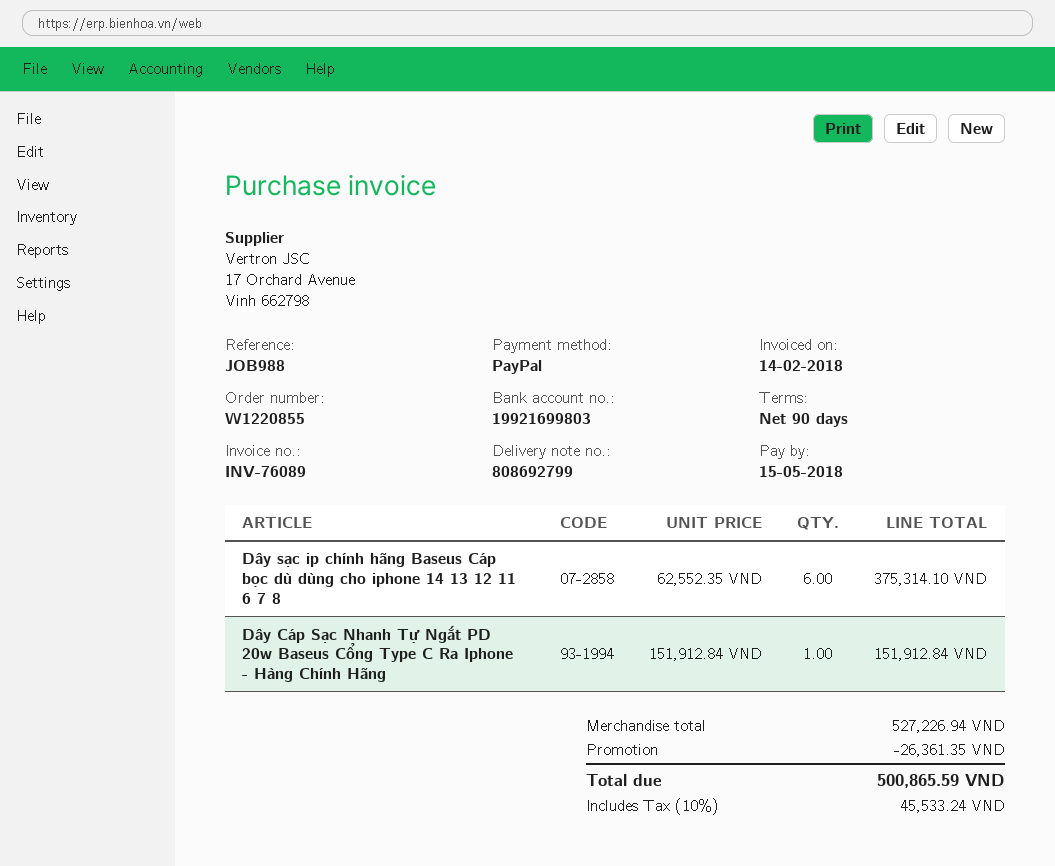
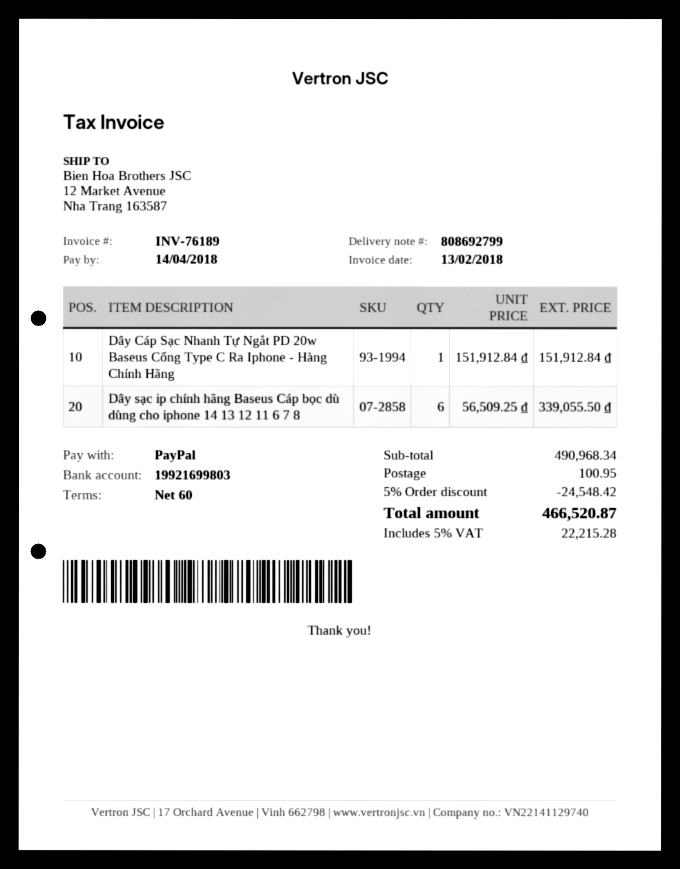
invoice number: INV-76089 -> INV-76189
invoice date: 2018-02-14 -> 2018-02-13
payment terms: 90 days -> 60 days
due date: 2018-05-15 -> 2018-04-14
Dây sạc ip chính hãng Baseus Cáp bọc dù dùng cho iphone 14 13 12 11 6 7 8: 6 x 62552.35 = 375314.10 -> 6 x 56509.25 = 339055.50
subtotal: 527226.94 -> 490968.34
discount: 26361.35 -> 24548.42
shipping: none -> 100.95
tax: 10% = 45533.24 -> 5% = 22215.28
total: 500865.59 -> 466520.87

